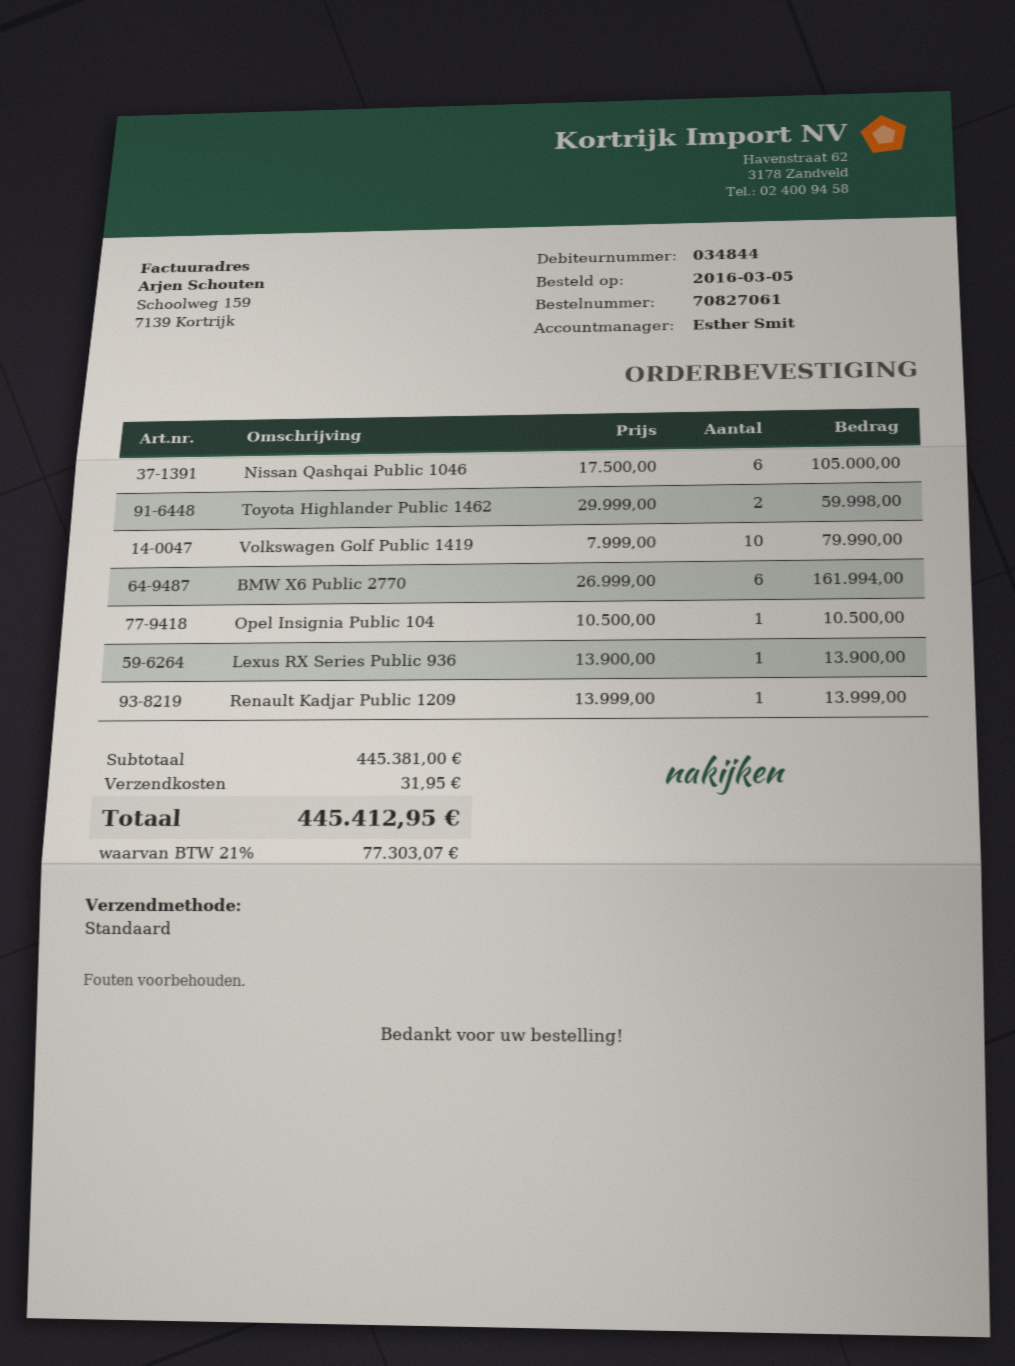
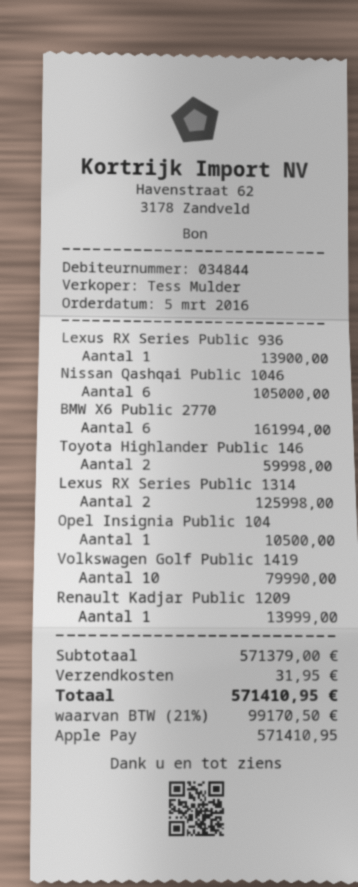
sales rep: Esther Smit -> Tess Mulder
Lexus RX Series Public 1314: none -> 2 for 125998.00
subtotal: 445381.00 -> 571379.00
tax: 21% = 77303.07 -> 21% = 99170.50
total: 445412.95 -> 571410.95

